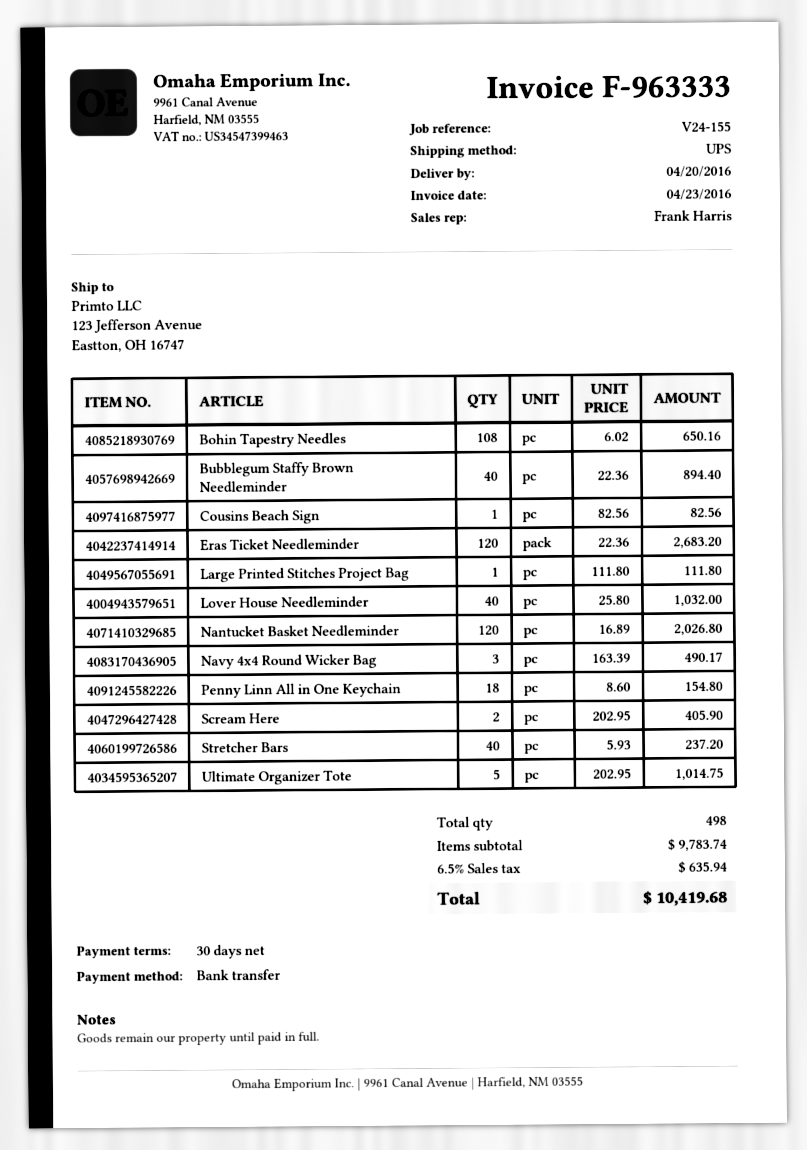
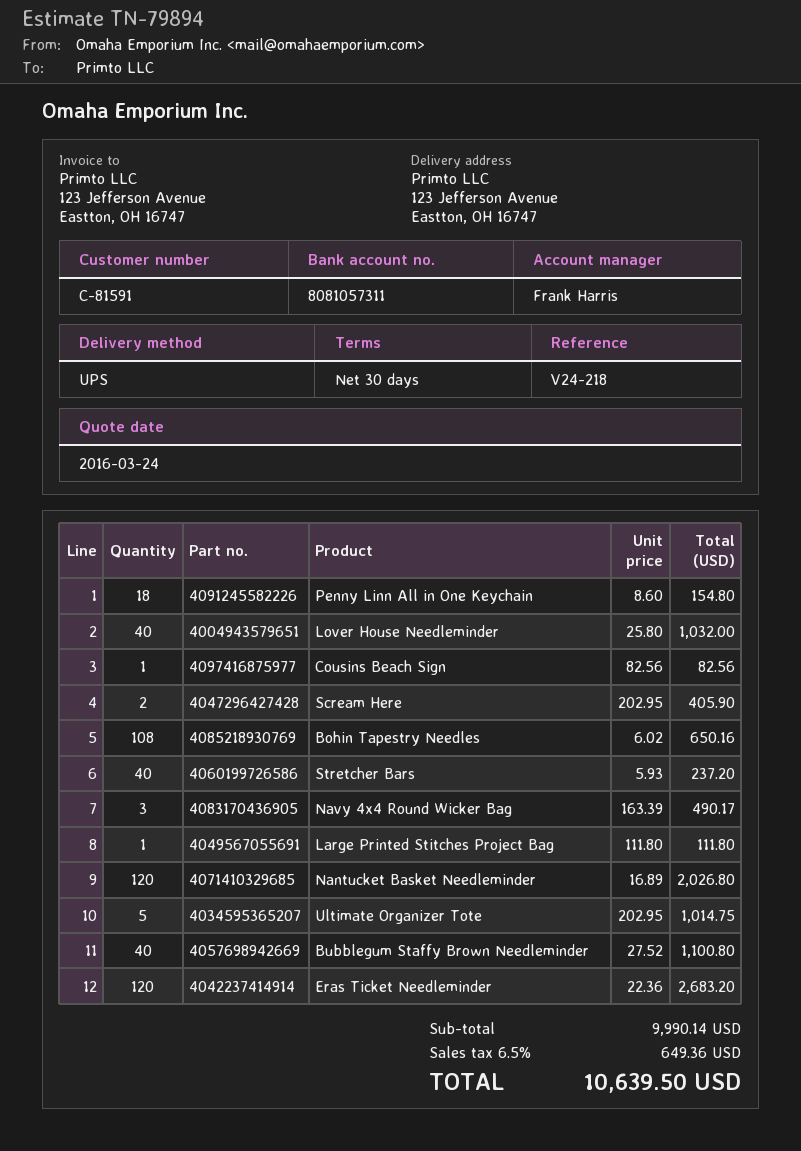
reference: V24-155 -> V24-218
Bubblegum Staffy Brown Needleminder: 40 x 22.36 = 894.40 -> 40 x 27.52 = 1100.80
subtotal: 9783.74 -> 9990.14
tax: 6.5% = 635.94 -> 6.5% = 649.36
total: 10419.68 -> 10639.50

